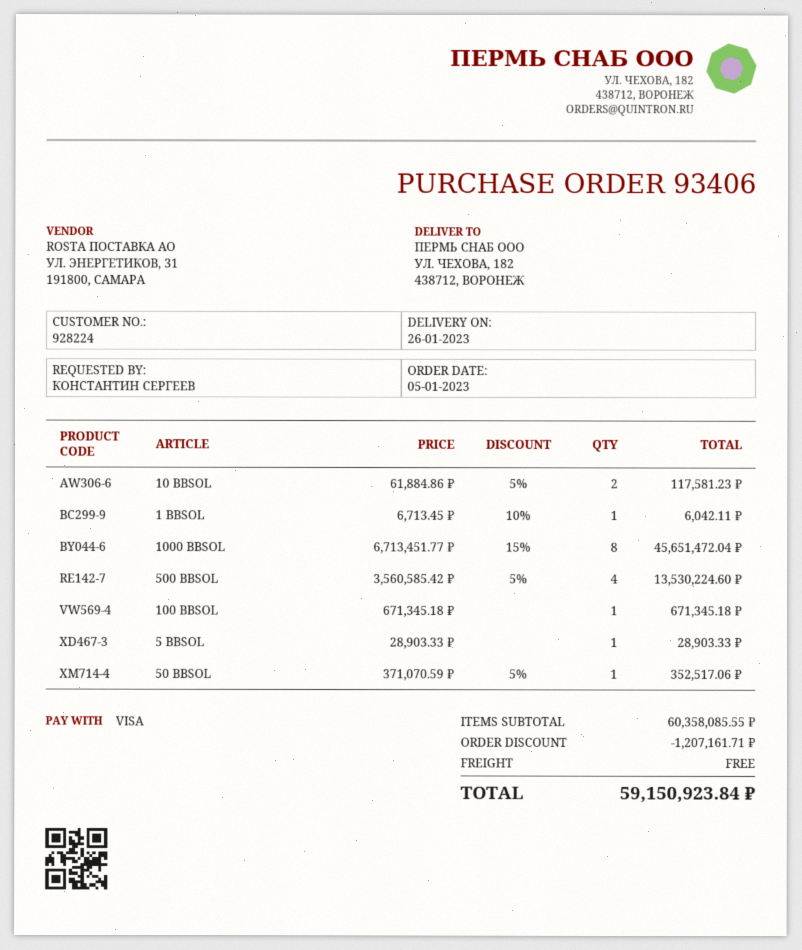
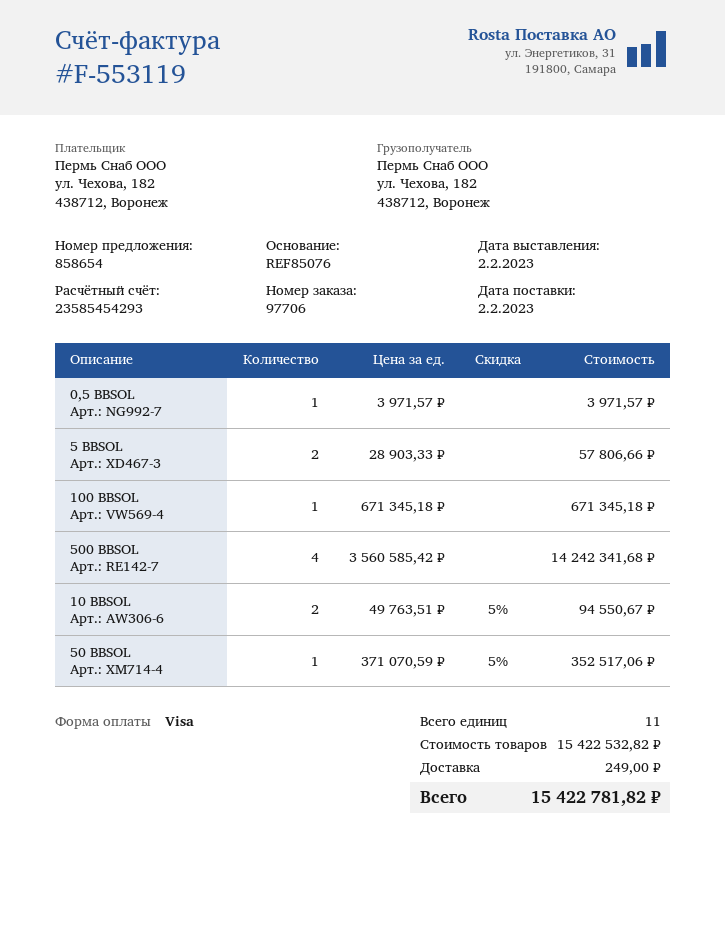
order number: 93406 -> 97706
delivery date: 2023-01-26 -> 2023-02-02
10 BBSOL: 2 x 61884.86 - 5% = 117581.23 -> 2 x 49763.51 - 5% = 94550.67
1 BBSOL: 1 x 6713.45 - 10% = 6042.11 -> none
1000 BBSOL: 8 x 6713451.77 - 15% = 45651472.04 -> none
500 BBSOL: 4 x 3560585.42 - 5% = 13530224.60 -> 4 x 3560585.42 = 14242341.68
5 BBSOL: 1 x 28903.33 = 28903.33 -> 2 x 28903.33 = 57806.66
0,5 BBSOL: none -> 1 x 3971.57 = 3971.57
subtotal: 60358085.55 -> 15422532.82
discount: 1207161.71 -> none
shipping: 0.00 -> 249.00
total: 59150923.84 -> 15422781.82

